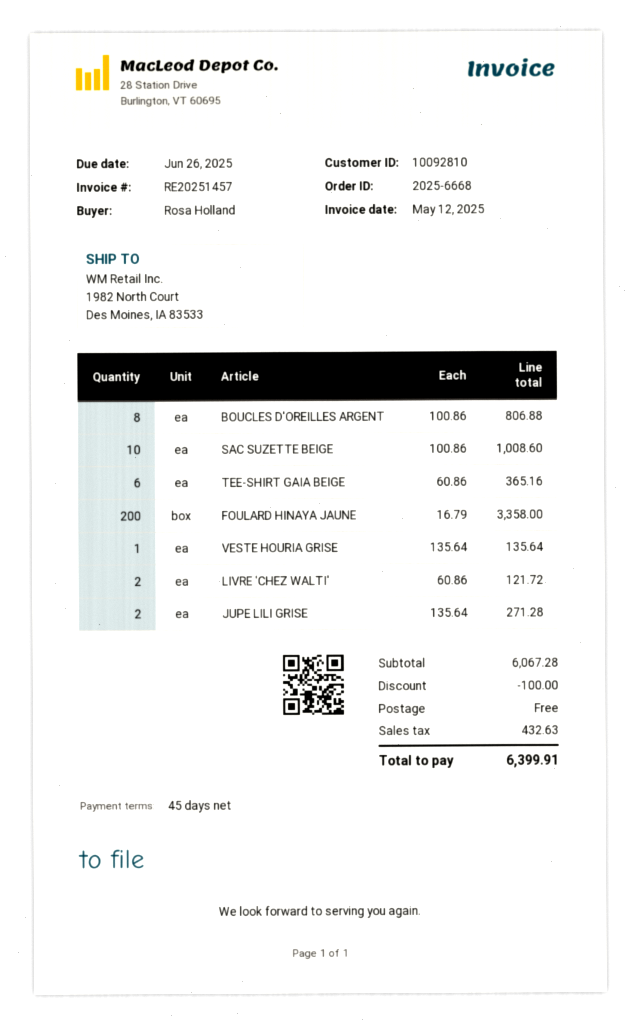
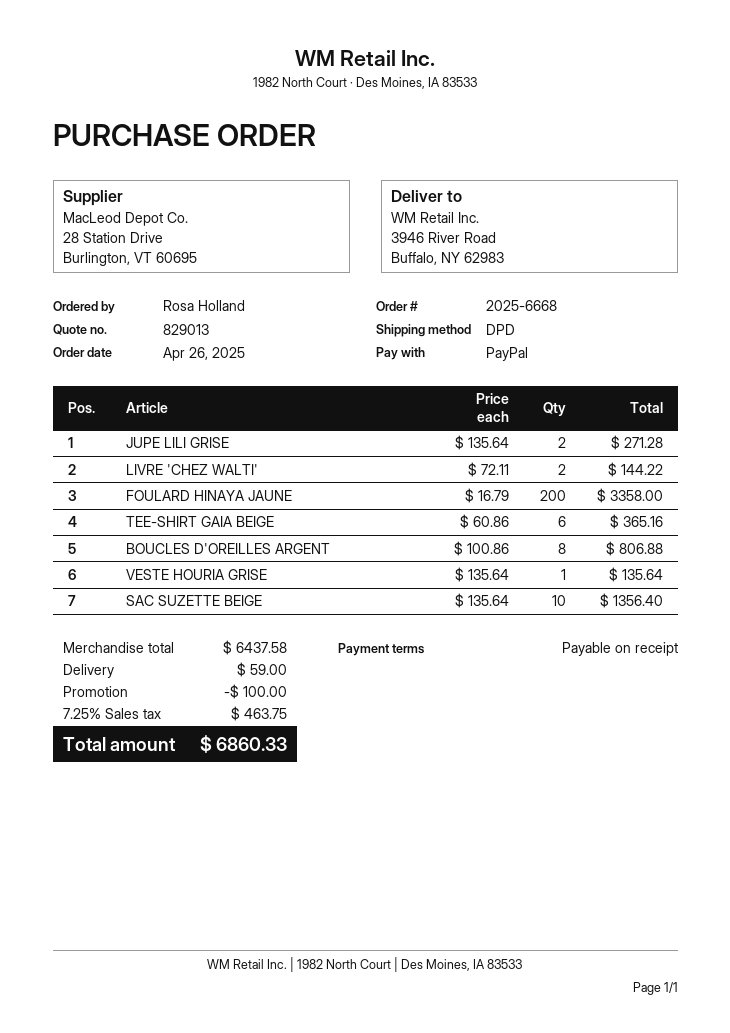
payment terms: 45 days -> on receipt
ship to: 1982 North Court, Des Moines, IA 83533 -> 3946 River Road, Buffalo, NY 62983
SAC SUZETTE BEIGE: 10 x 100.86 = 1008.60 -> 10 x 135.64 = 1356.40
LIVRE 'CHEZ WALTI': 2 x 60.86 = 121.72 -> 2 x 72.11 = 144.22
subtotal: 6067.28 -> 6437.58
shipping: 0.00 -> 59.00
tax: 432.63 -> 463.75
total: 6399.91 -> 6860.33

